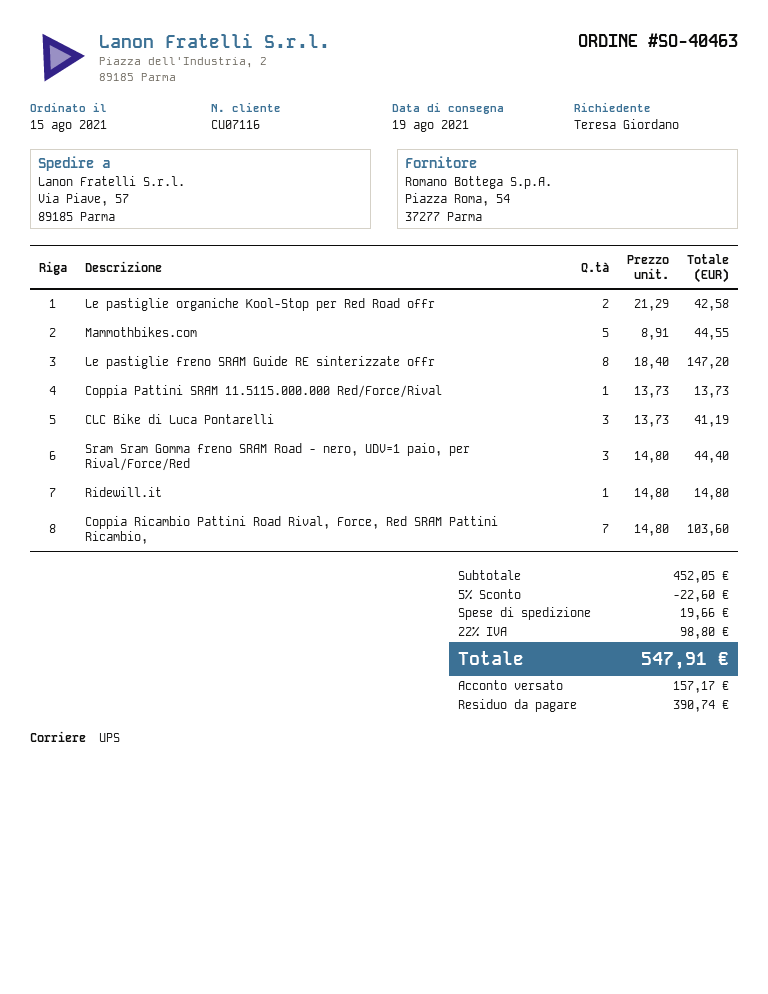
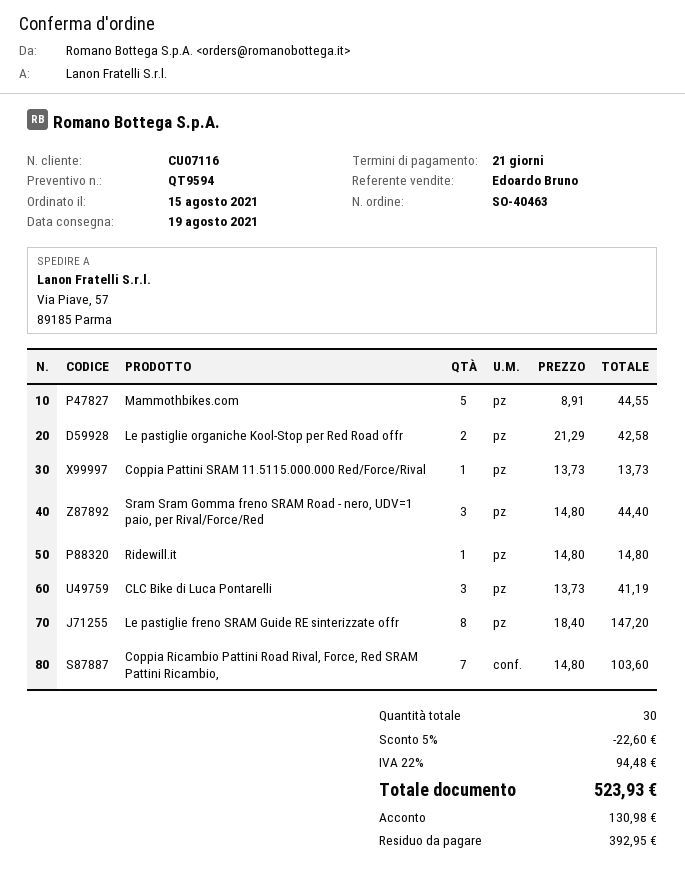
shipping: 19.66 -> none
tax: 22% = 98.80 -> 22% = 94.48
total: 547.91 -> 523.93
deposit: 157.17 -> 130.98
balance: 390.74 -> 392.95

